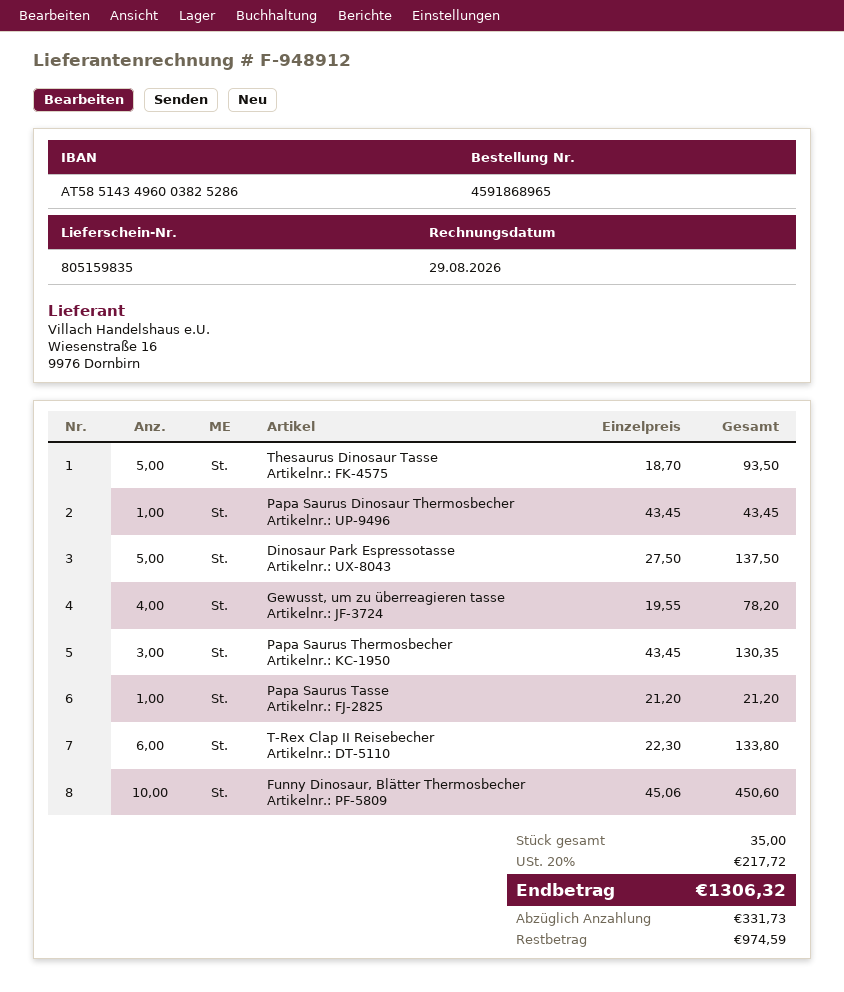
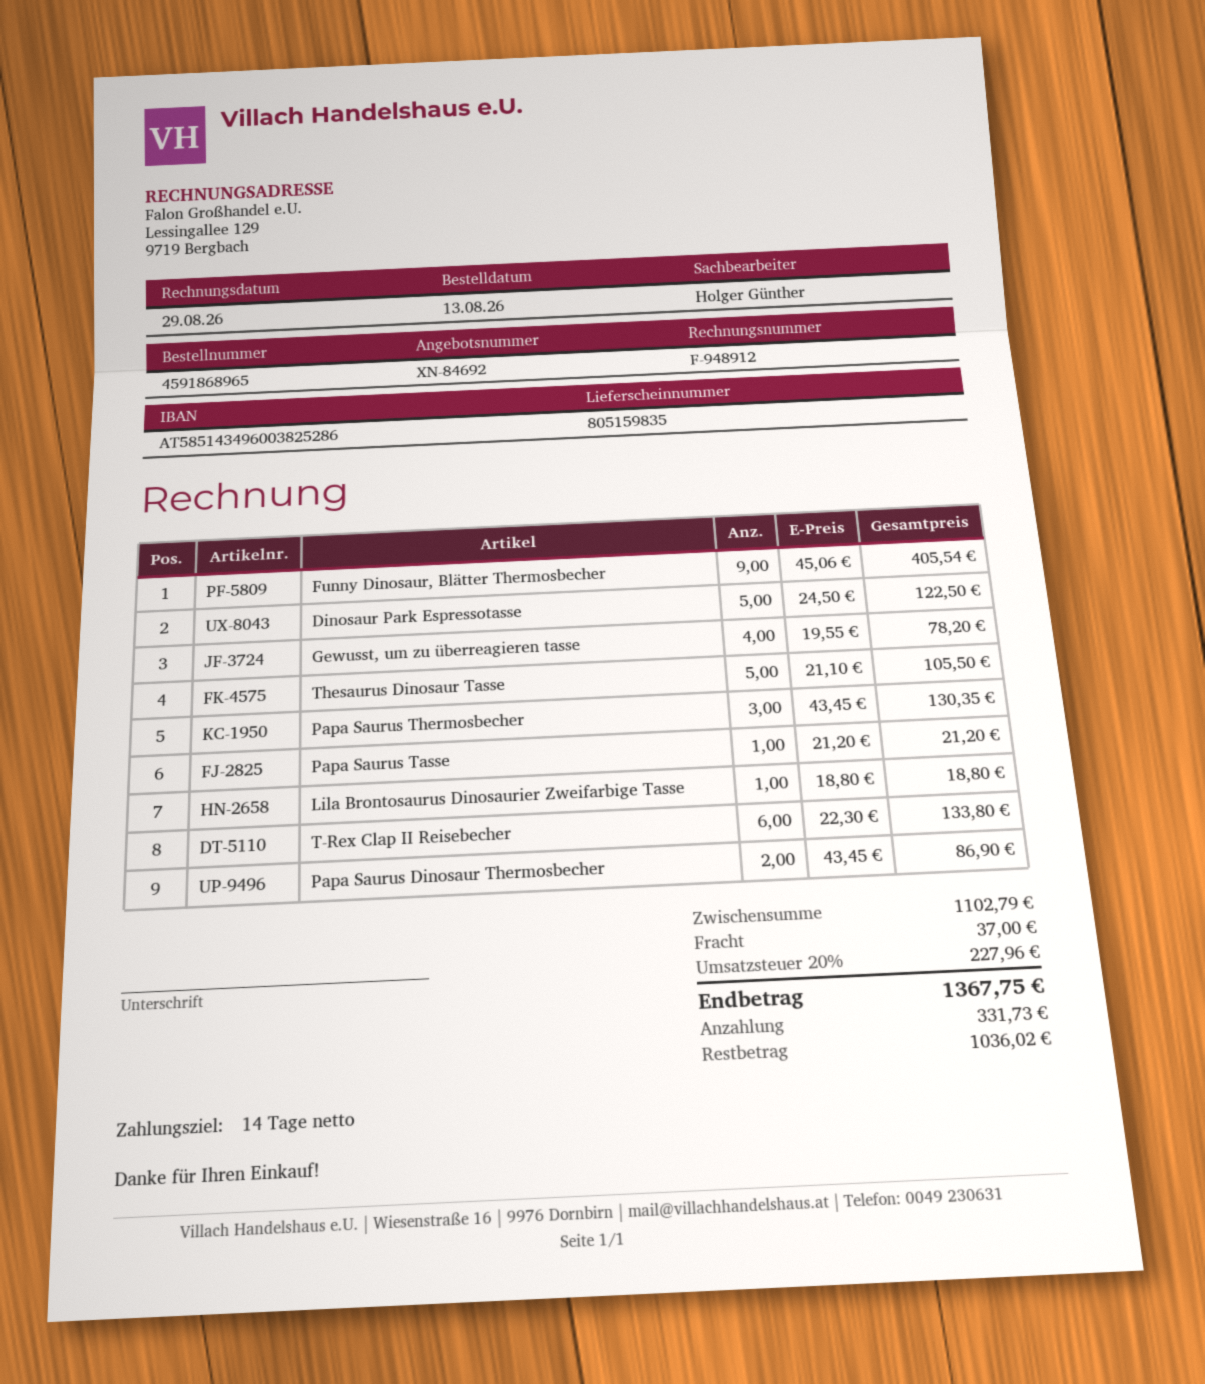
Thesaurus Dinosaur Tasse: 5 x 18.70 = 93.50 -> 5 x 21.10 = 105.50
Papa Saurus Dinosaur Thermosbecher: 1 x 43.45 = 43.45 -> 2 x 43.45 = 86.90
Dinosaur Park Espressotasse: 5 x 27.50 = 137.50 -> 5 x 24.50 = 122.50
Funny Dinosaur, Blätter Thermosbecher: 10 x 45.06 = 450.60 -> 9 x 45.06 = 405.54
Lila Brontosaurus Dinosaurier Zweifarbige Tasse: none -> 1 x 18.80 = 18.80
shipping: none -> 37.00
tax: 20% = 217.72 -> 20% = 227.96
total: 1306.32 -> 1367.75
balance: 974.59 -> 1036.02

